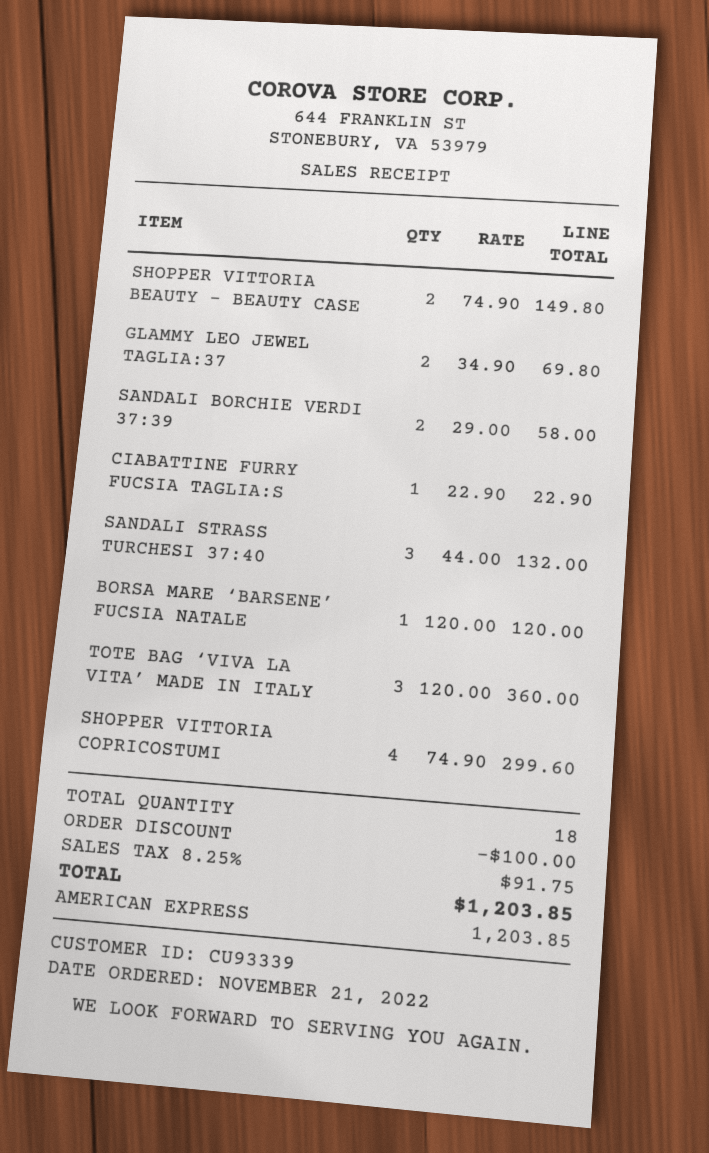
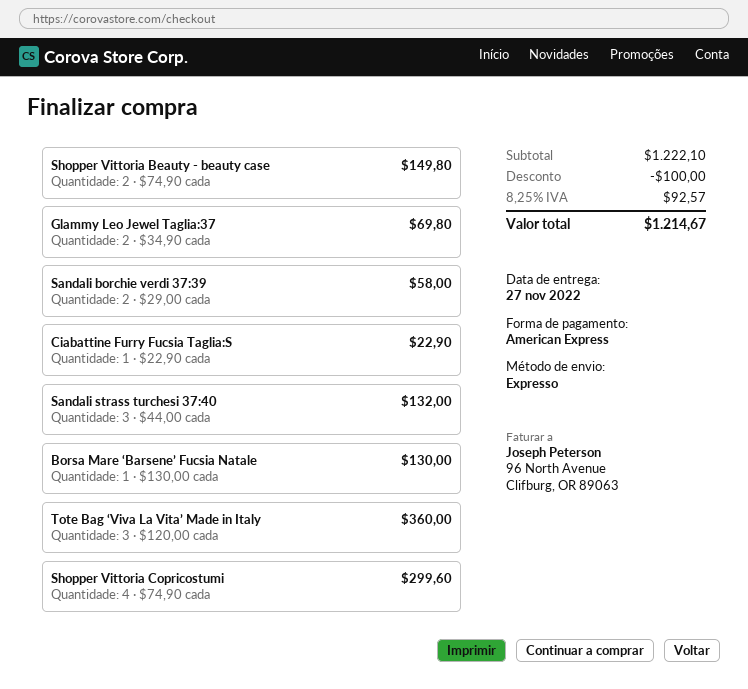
BORSA MARE ‘BARSENE’ FUCSIA NATALE: 1 x 120.00 = 120.00 -> 1 x 130.00 = 130.00
tax: 8.25% = 91.75 -> 8.25% = 92.57
total: 1203.85 -> 1214.67

